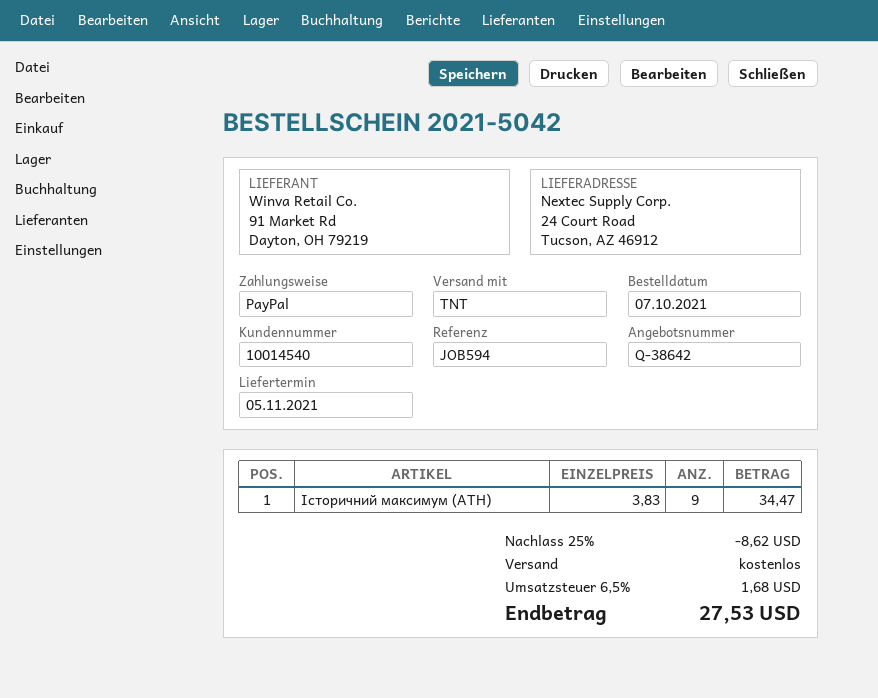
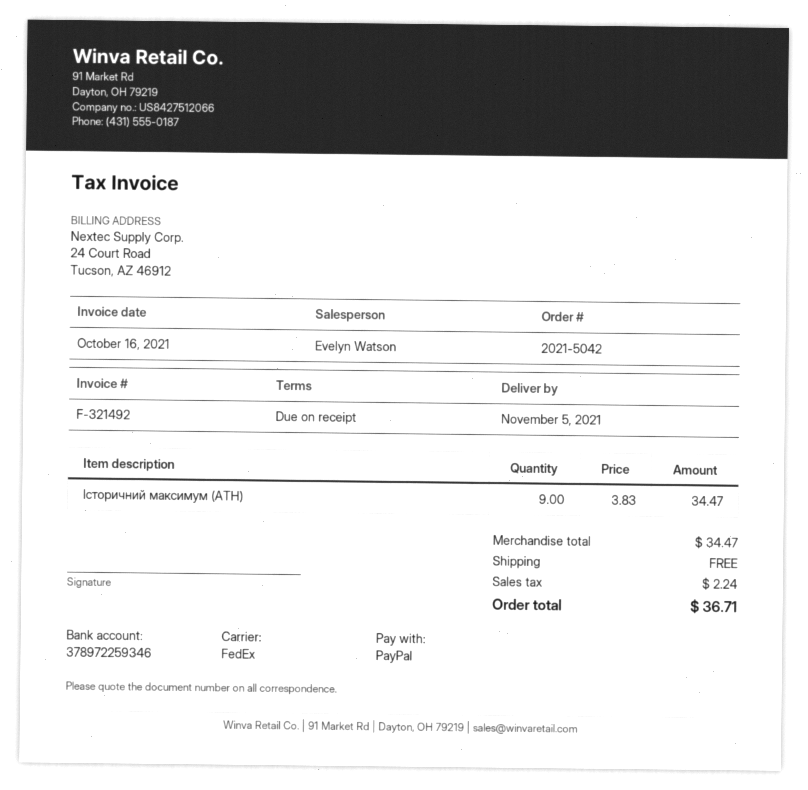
shipping method: TNT -> FedEx
discount: 25% = 8.62 -> none
tax: 1.68 -> 2.24
total: 27.53 -> 36.71

